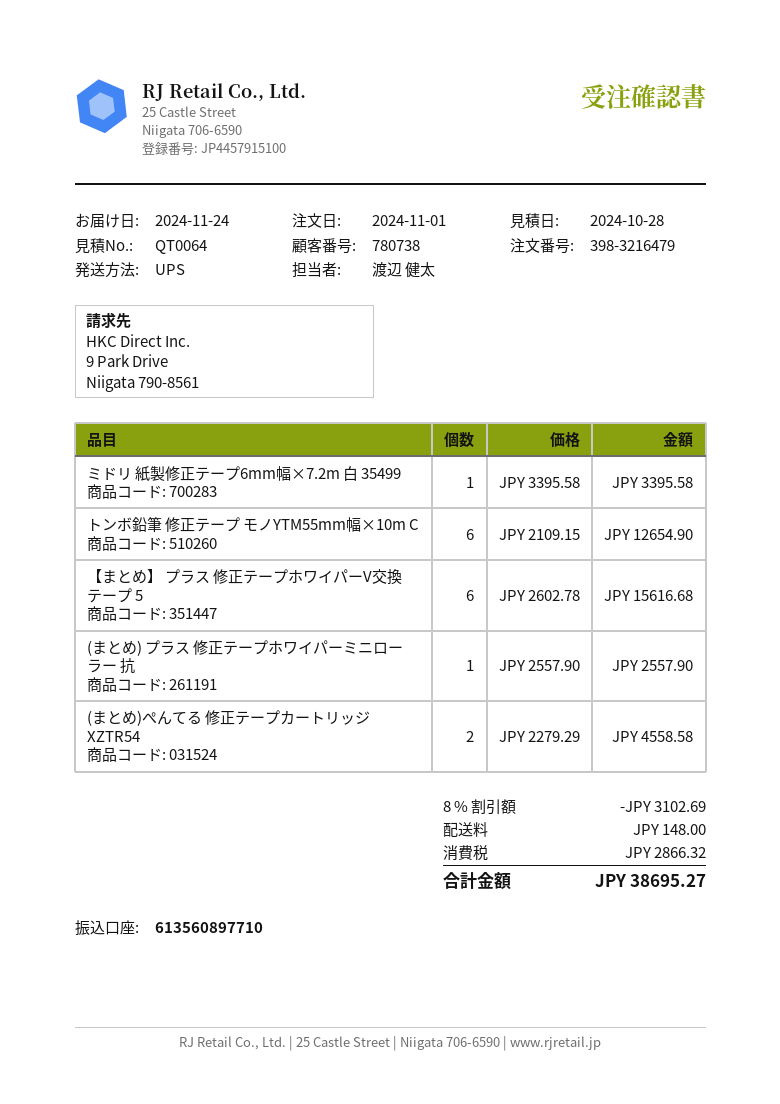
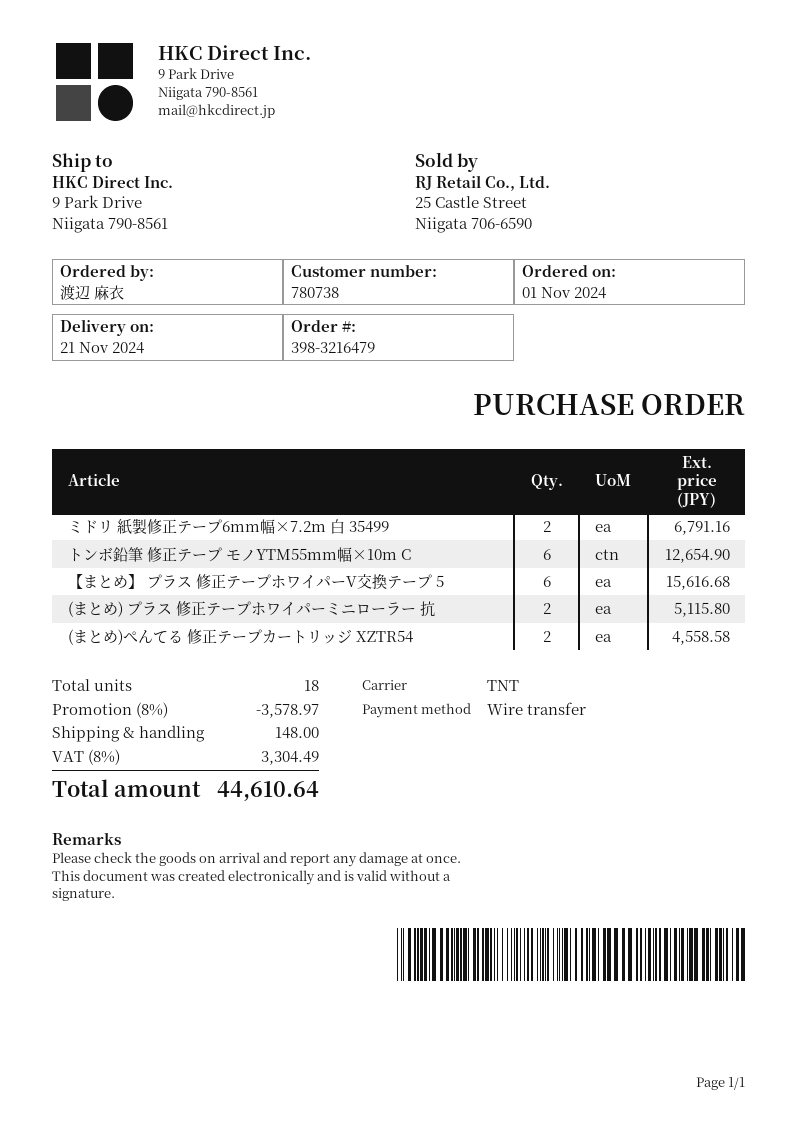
delivery date: 2024-11-24 -> 2024-11-21
shipping method: UPS -> TNT
ミドリ 紙製修正テープ6mm幅×7.2m 白 35499: 1 for 3395.58 -> 2 for 6791.16
(まとめ) プラス 修正テープホワイパーミニローラー 抗: 1 for 2557.90 -> 2 for 5115.80
discount: 8% = 3102.69 -> 8% = 3578.97
tax: 2866.32 -> 3304.49
total: 38695.27 -> 44610.64

